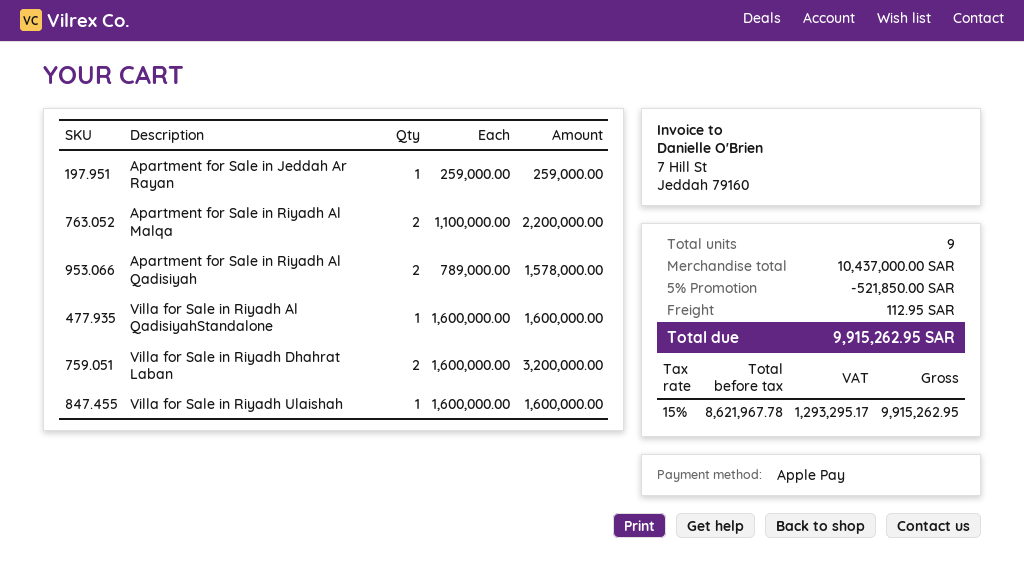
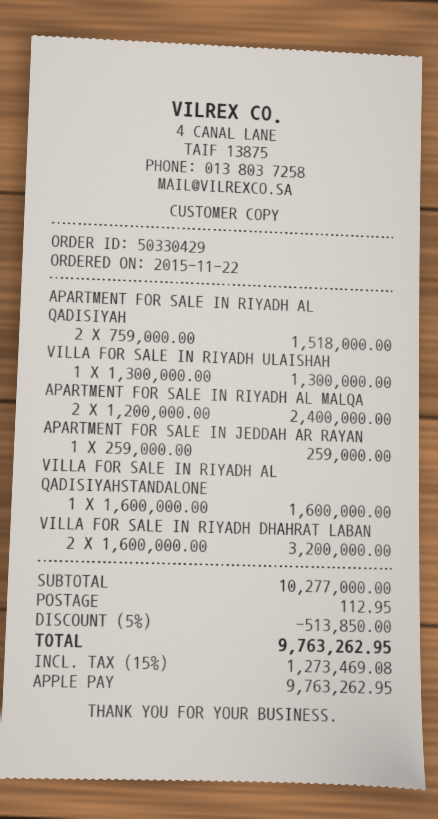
Apartment for Sale in Riyadh Al Malqa: 2 x 1100000.00 = 2200000.00 -> 2 x 1200000.00 = 2400000.00
Apartment for Sale in Riyadh Al Qadisiyah: 2 x 789000.00 = 1578000.00 -> 2 x 759000.00 = 1518000.00
Villa for Sale in Riyadh Ulaishah: 1 x 1600000.00 = 1600000.00 -> 1 x 1300000.00 = 1300000.00
subtotal: 10437000.00 -> 10277000.00
discount: 5% = 521850.00 -> 5% = 513850.00
tax: 15% = 1293295.17 -> 15% = 1273469.08
total: 9915262.95 -> 9763262.95

